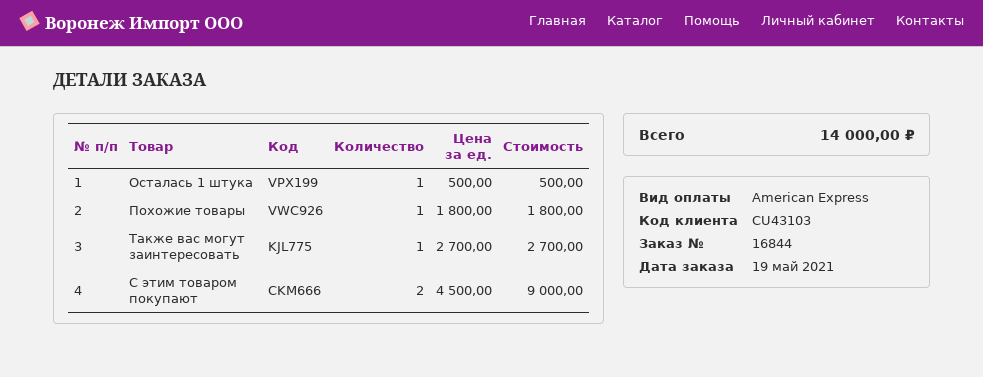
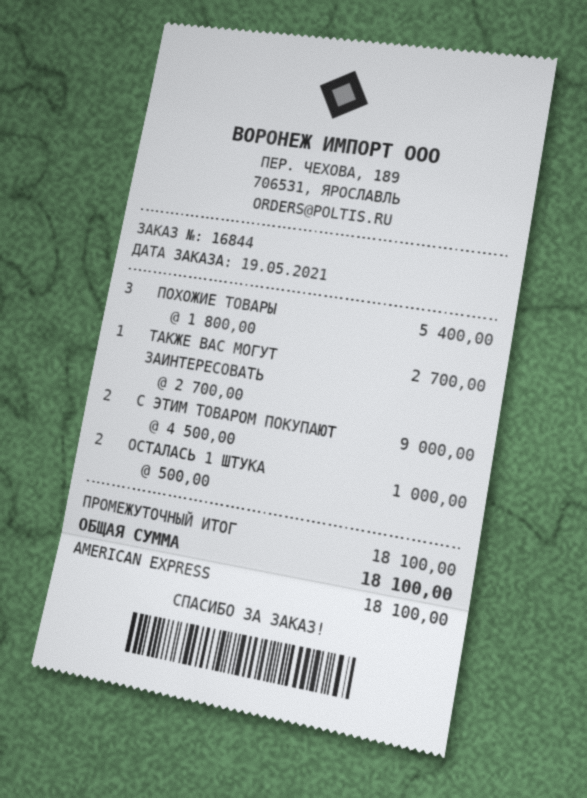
Осталась 1 штука: 1 x 500.00 = 500.00 -> 2 x 500.00 = 1000.00
Похожие товары: 1 x 1800.00 = 1800.00 -> 3 x 1800.00 = 5400.00
total: 14000.00 -> 18100.00

